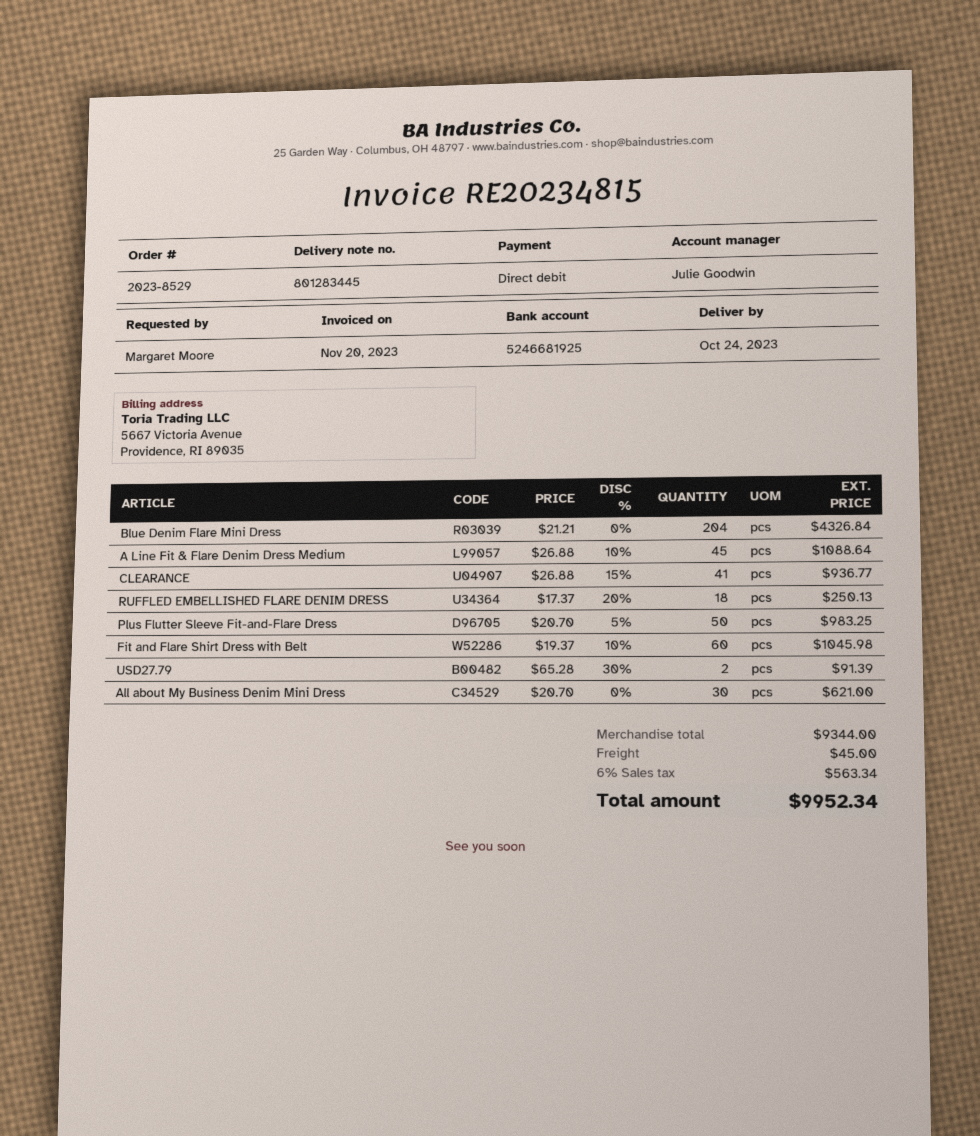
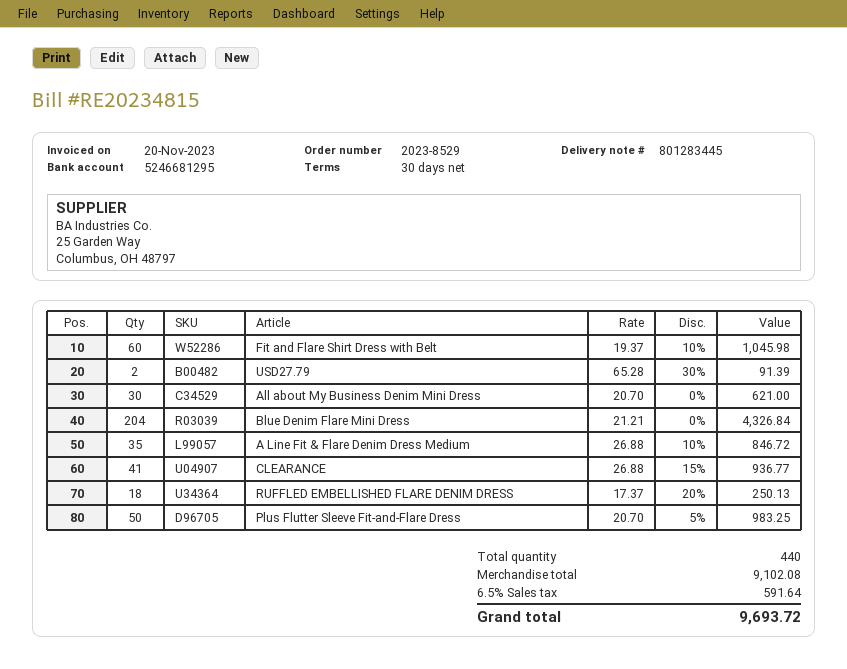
bank account: 5246681925 -> 5246681295
A Line Fit & Flare Denim Dress Medium: 45 x 26.88 - 10% = 1088.64 -> 35 x 26.88 - 10% = 846.72
subtotal: 9344.00 -> 9102.08
shipping: 45.00 -> none
tax: 6% = 563.34 -> 6.5% = 591.64
total: 9952.34 -> 9693.72

